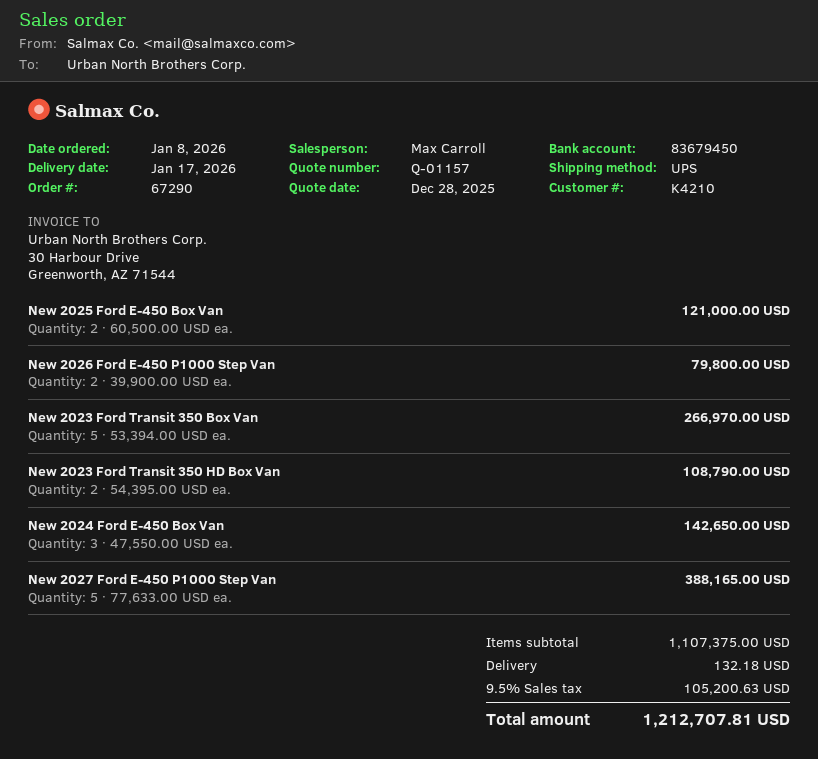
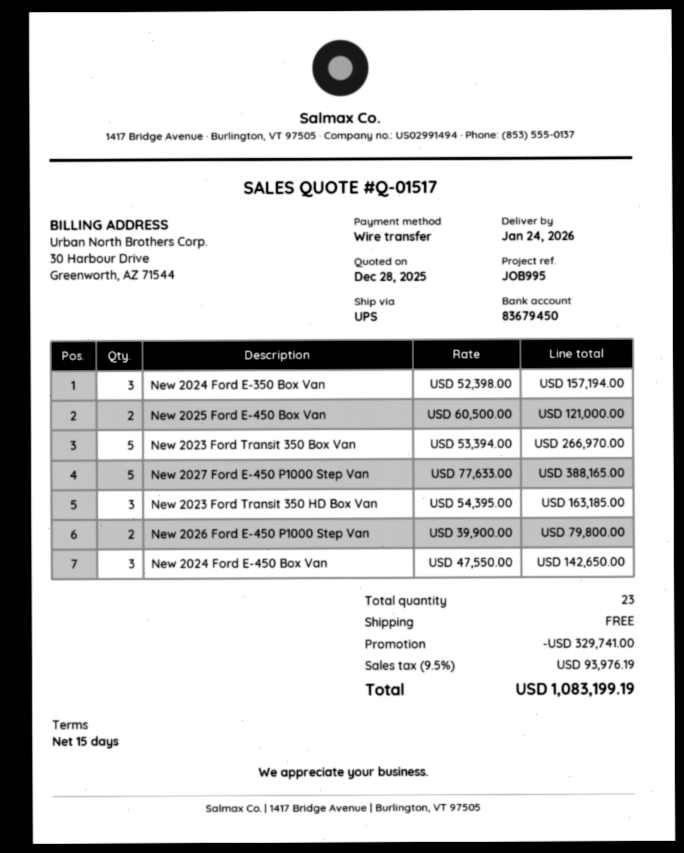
quote number: Q-01157 -> Q-01517
delivery date: 2026-01-17 -> 2026-01-24
New 2023 Ford Transit 350 HD Box Van: 2 x 54395.00 = 108790.00 -> 3 x 54395.00 = 163185.00
New 2024 Ford E-350 Box Van: none -> 3 x 52398.00 = 157194.00
discount: none -> 329741.00
shipping: 132.18 -> 0.00
tax: 9.5% = 105200.63 -> 9.5% = 93976.19
total: 1212707.81 -> 1083199.19

